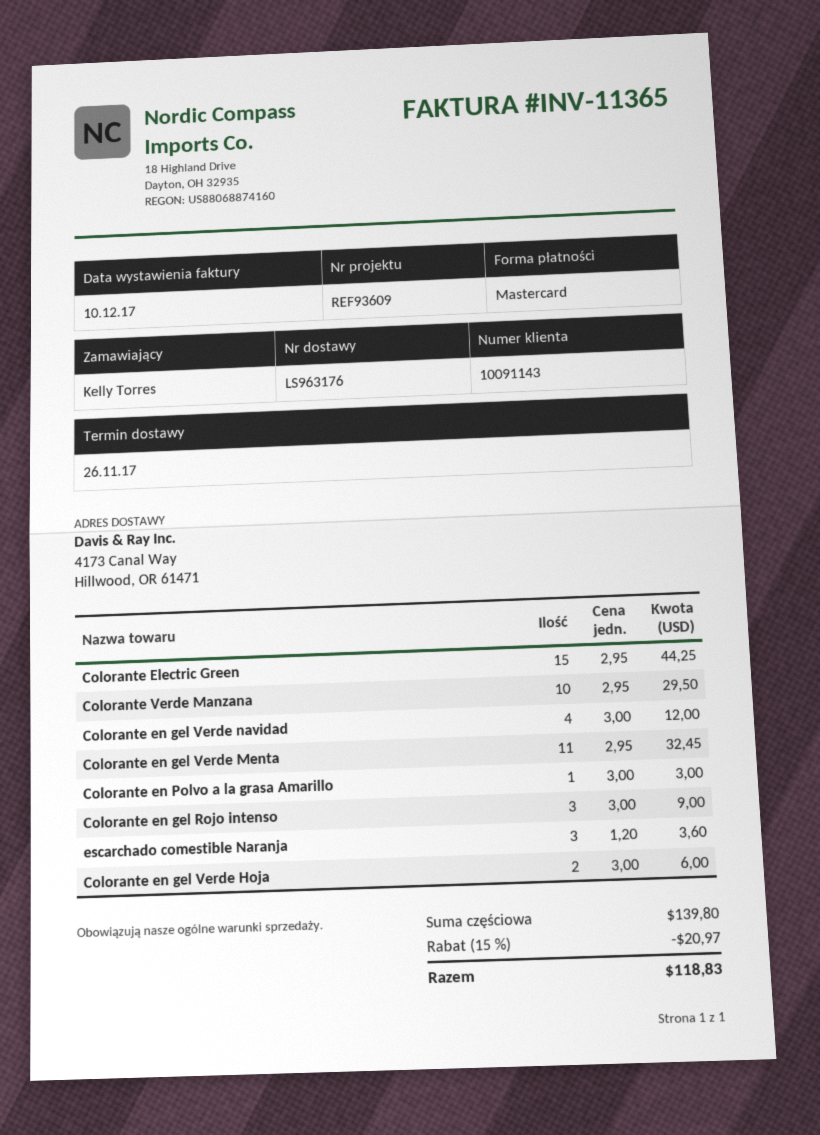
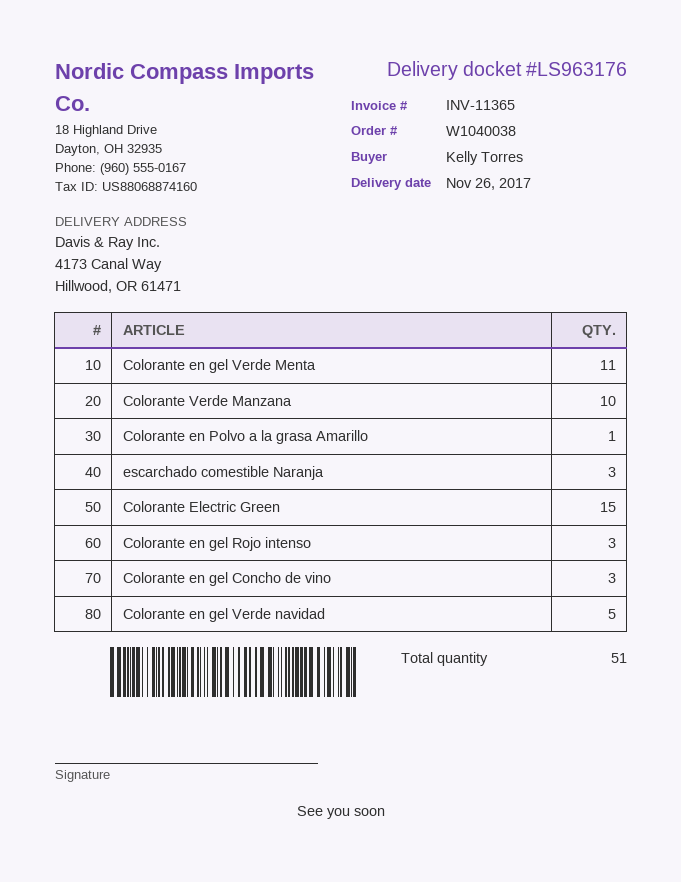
Colorante en gel Verde navidad: 4 -> 5
Colorante en gel Verde Hoja: 2 -> none
Colorante en gel Concho de vino: none -> 3

